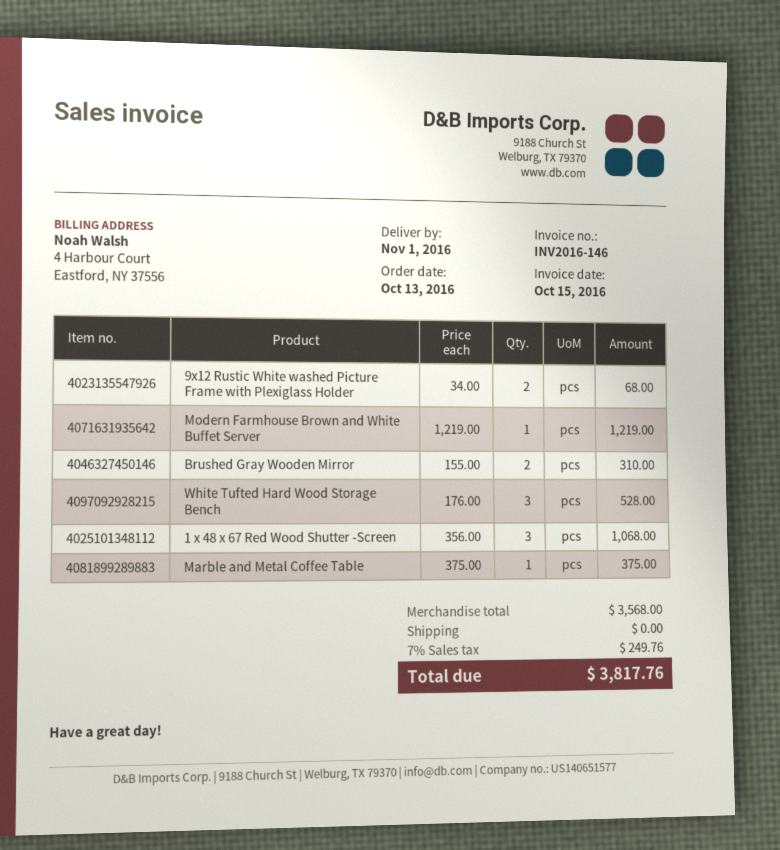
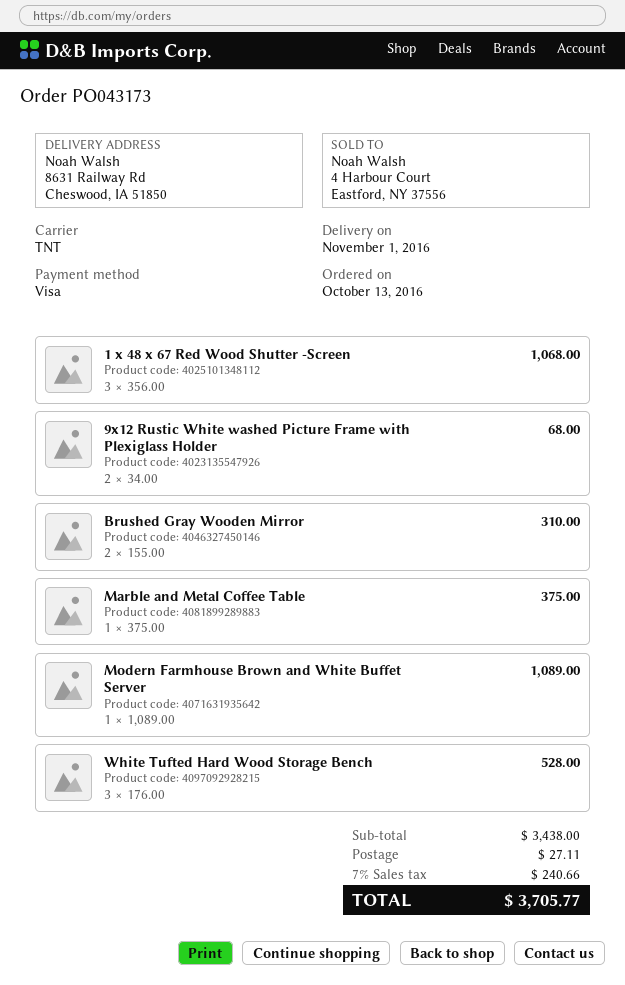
Modern Farmhouse Brown and White Buffet Server: 1 x 1219.00 = 1219.00 -> 1 x 1089.00 = 1089.00
subtotal: 3568.00 -> 3438.00
shipping: 0.00 -> 27.11
tax: 7% = 249.76 -> 7% = 240.66
total: 3817.76 -> 3705.77

